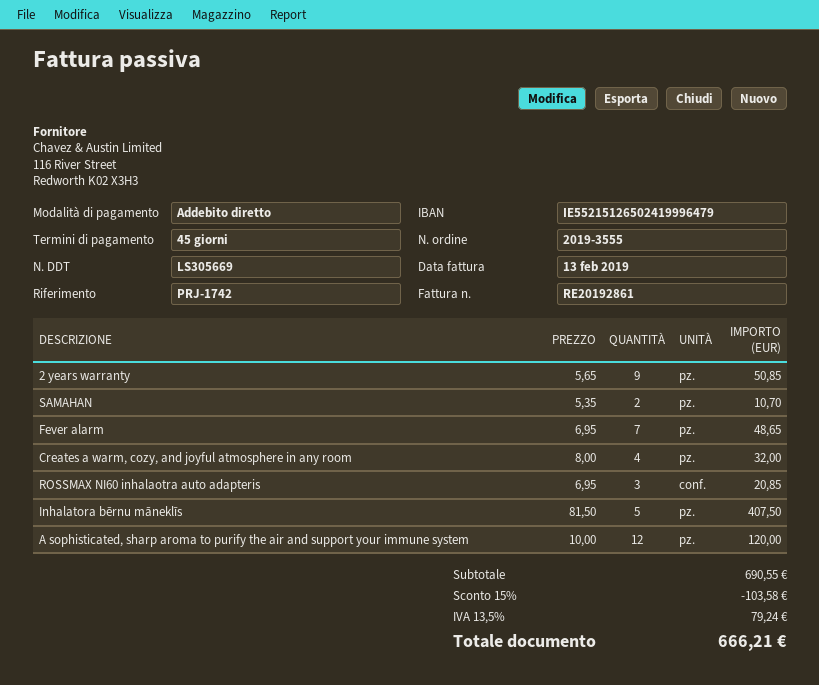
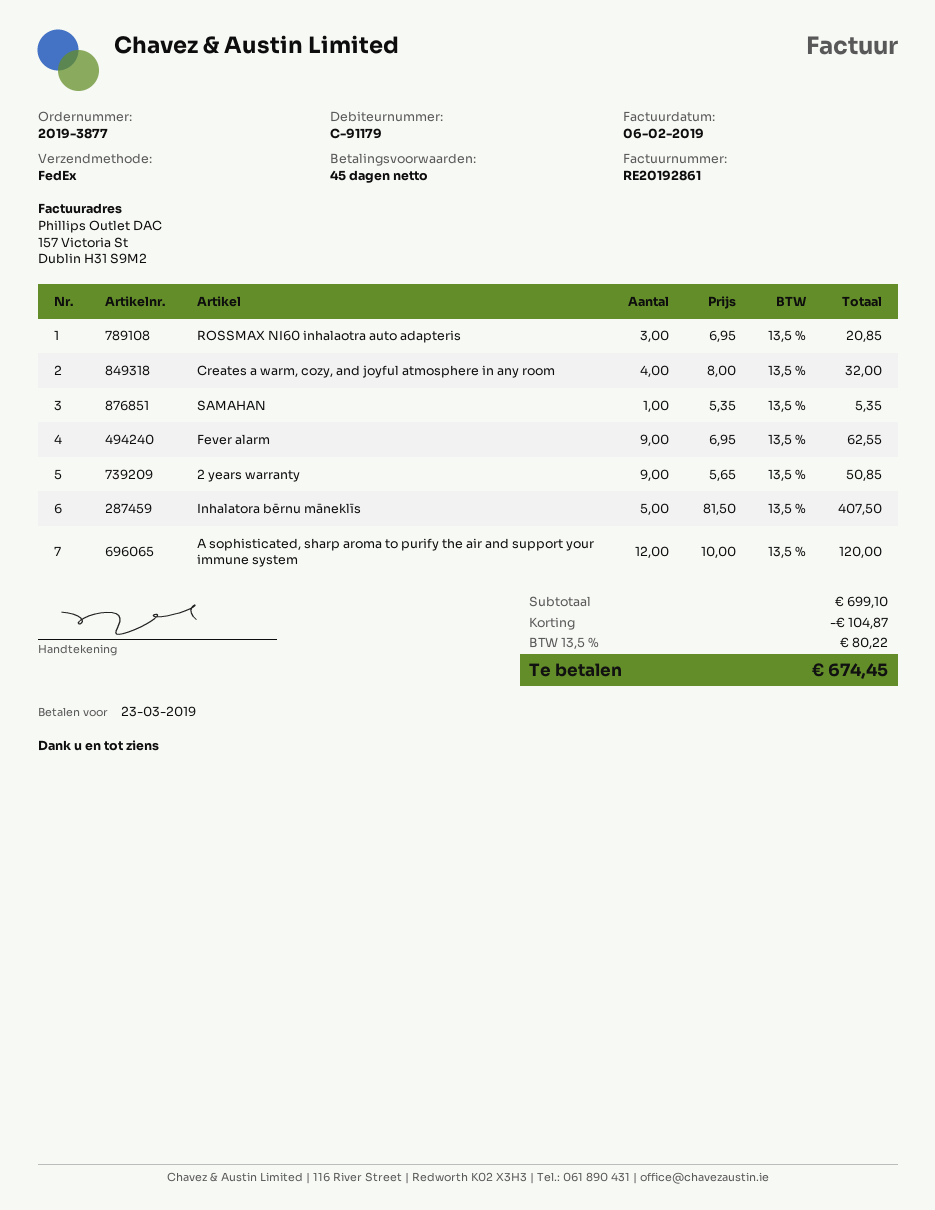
order number: 2019-3555 -> 2019-3877
invoice date: 2019-02-13 -> 2019-02-06
SAMAHAN: 2 x 5.35 = 10.70 -> 1 x 5.35 = 5.35
Fever alarm: 7 x 6.95 = 48.65 -> 9 x 6.95 = 62.55
subtotal: 690.55 -> 699.10
discount: 103.58 -> 104.87
tax: 13.5% = 79.24 -> 13.5% = 80.22
total: 666.21 -> 674.45

